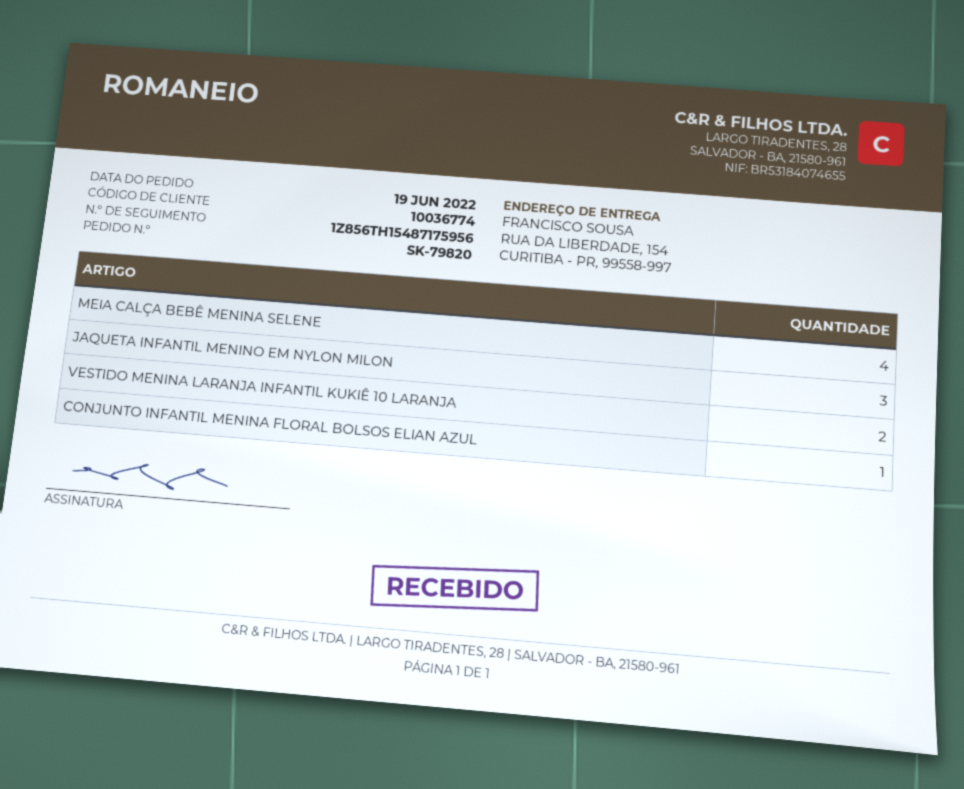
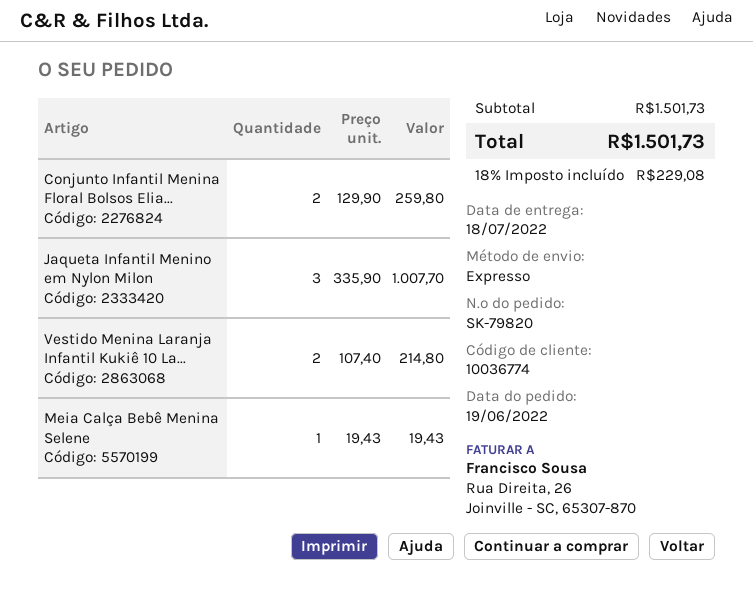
MEIA CALÇA BEBÊ MENINA SELENE: 4 -> 1
CONJUNTO INFANTIL MENINA FLORAL BOLSOS ELIAN AZUL: 1 -> 2

